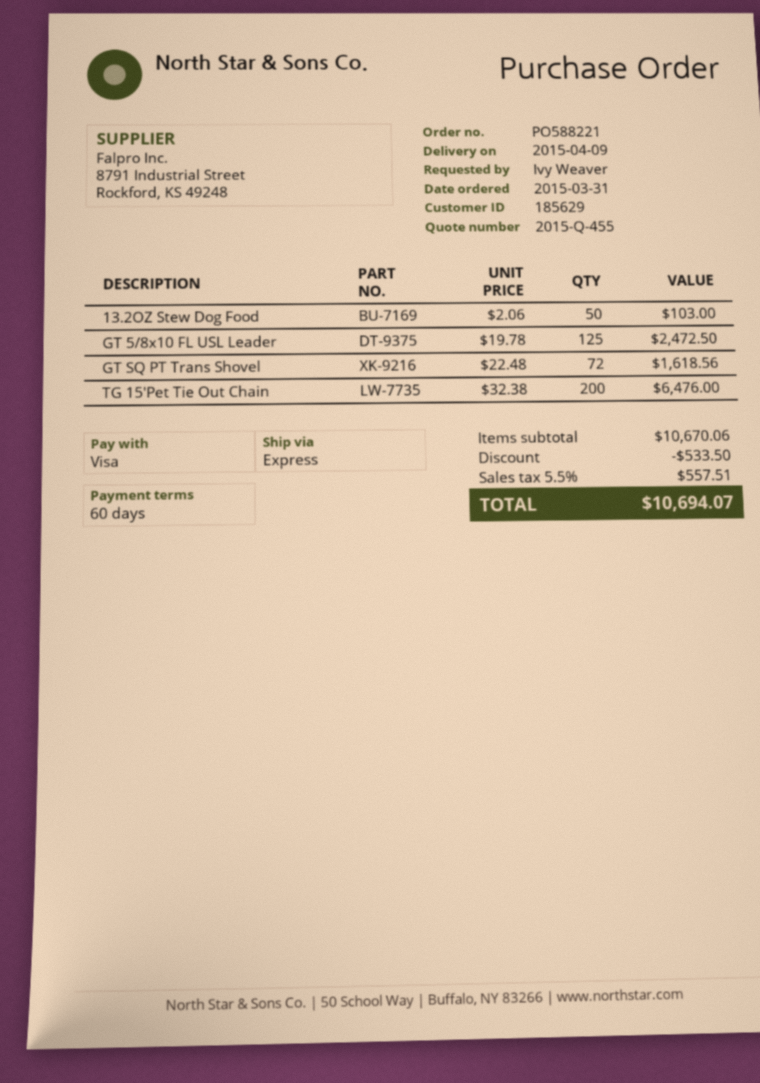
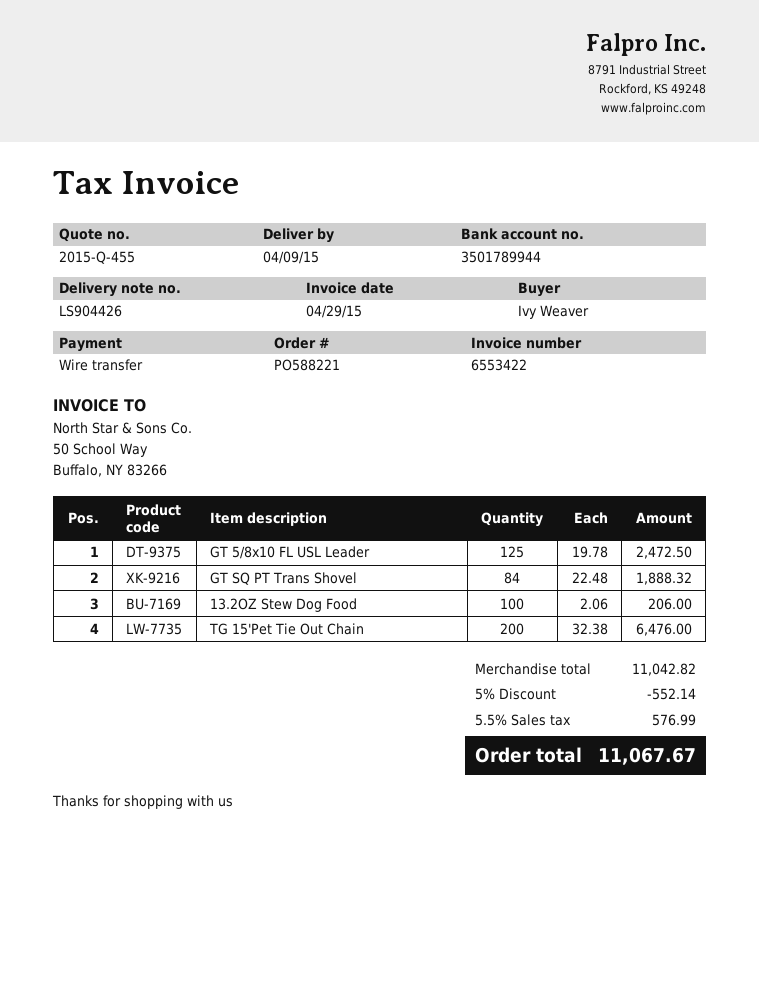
payment method: Visa -> bank transfer
13.2OZ Stew Dog Food: 50 x 2.06 = 103.00 -> 100 x 2.06 = 206.00
GT SQ PT Trans Shovel: 72 x 22.48 = 1618.56 -> 84 x 22.48 = 1888.32
subtotal: 10670.06 -> 11042.82
discount: 533.50 -> 552.14
tax: 5.5% = 557.51 -> 5.5% = 576.99
total: 10694.07 -> 11067.67

